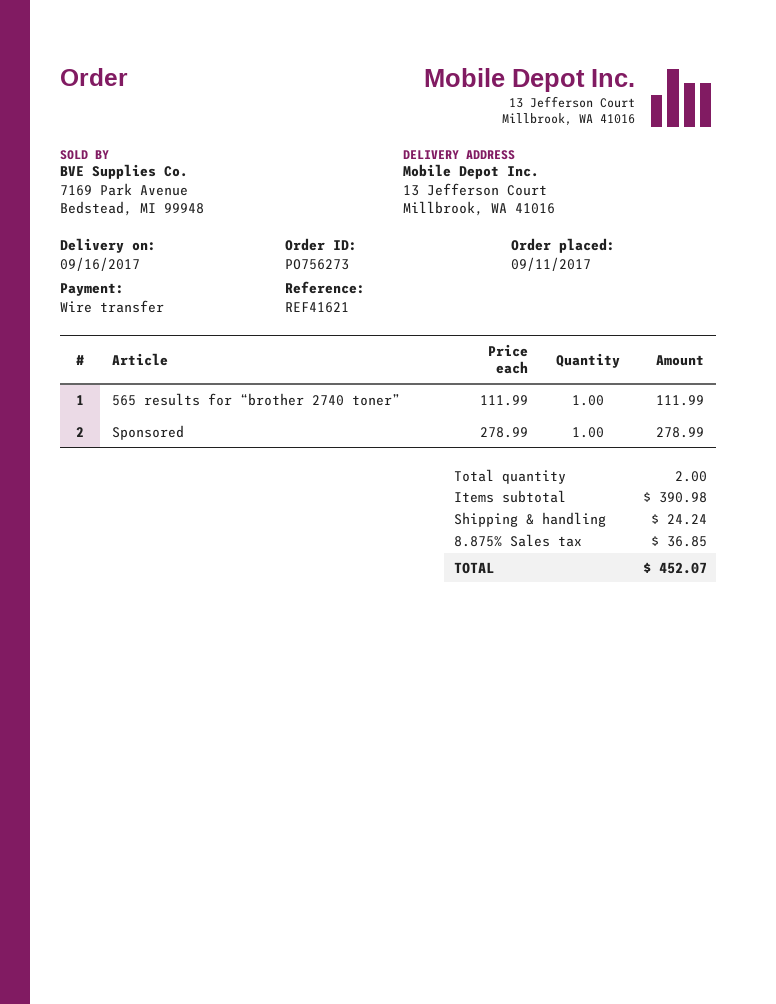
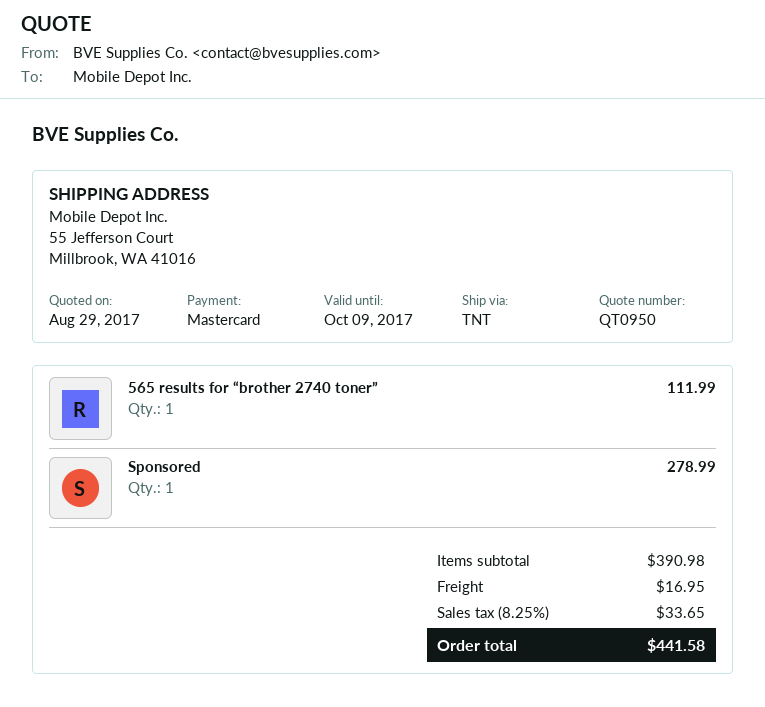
payment method: bank transfer -> Mastercard
ship to: 13 Jefferson Court, Millbrook, WA 41016 -> 55 Jefferson Court, Millbrook, WA 41016
shipping: 24.24 -> 16.95
tax: 8.875% = 36.85 -> 8.25% = 33.65
total: 452.07 -> 441.58

